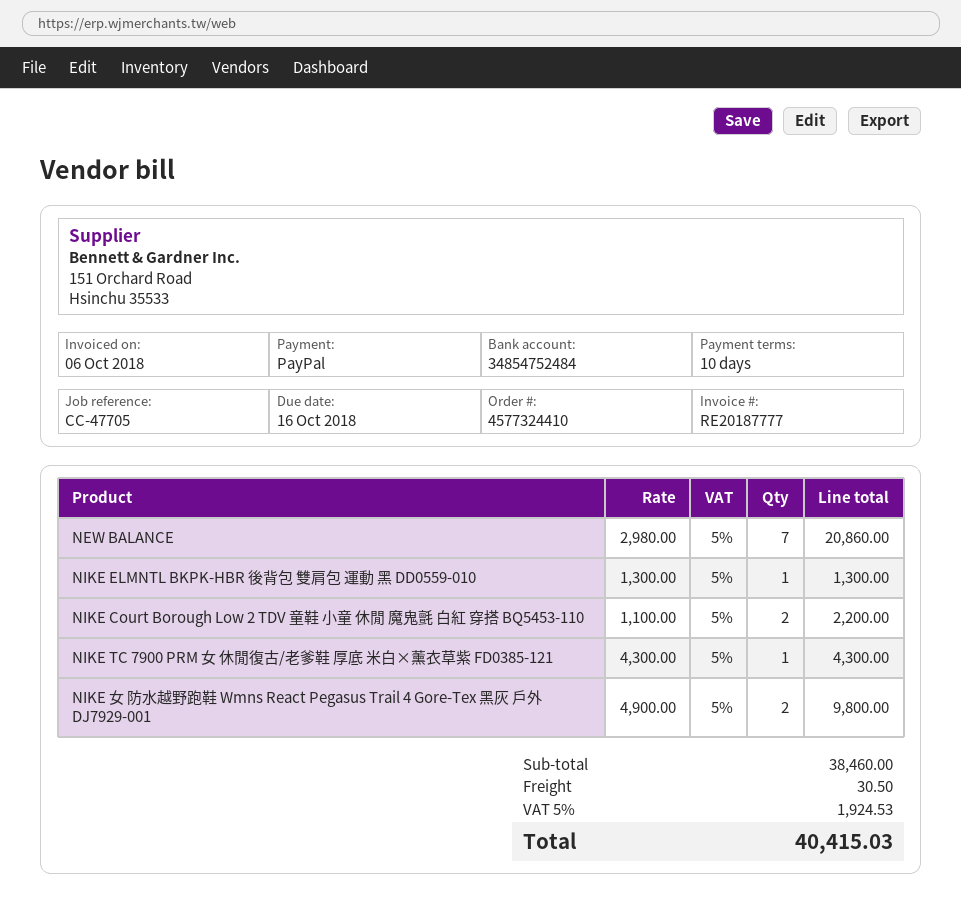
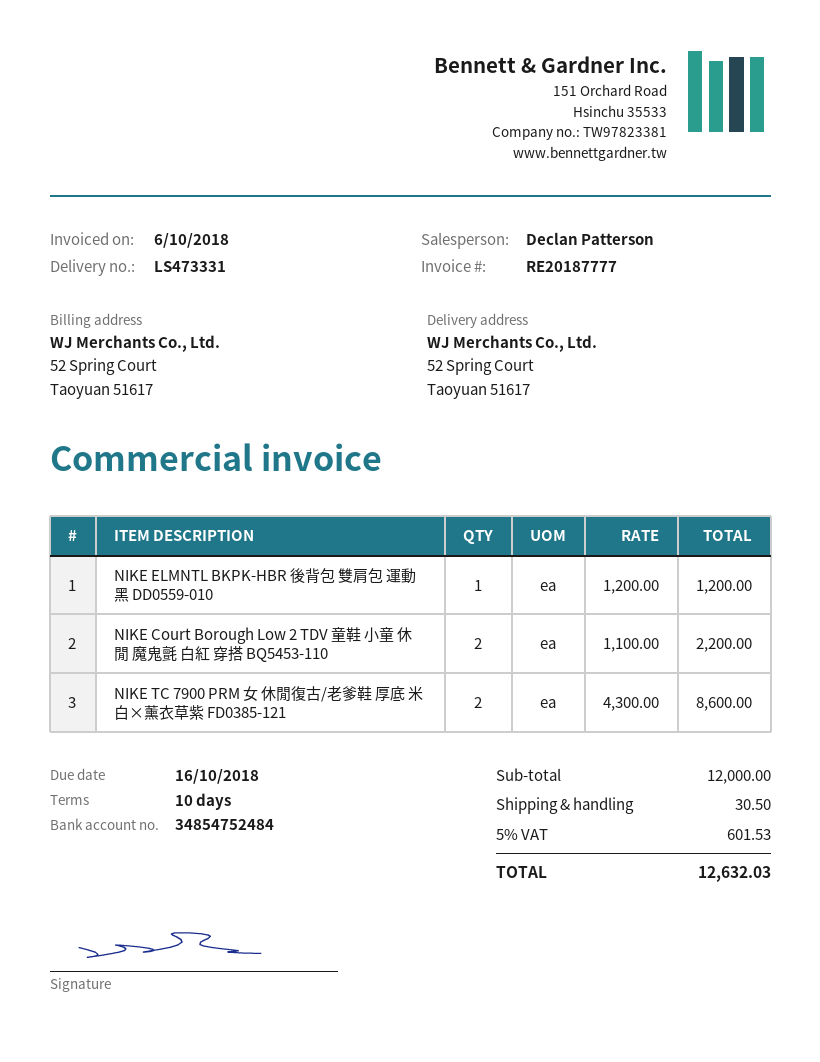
NEW BALANCE: 7 x 2980.00 = 20860.00 -> none
NIKE ELMNTL BKPK-HBR 後背包 雙肩包 運動 黑 DD0559-010: 1 x 1300.00 = 1300.00 -> 1 x 1200.00 = 1200.00
NIKE TC 7900 PRM 女 休閒復古/老爹鞋 厚底 米白×薰衣草紫 FD0385-121: 1 x 4300.00 = 4300.00 -> 2 x 4300.00 = 8600.00
NIKE 女 防水越野跑鞋 Wmns React Pegasus Trail 4 Gore-Tex 黑灰 戶外 DJ7929-001: 2 x 4900.00 = 9800.00 -> none
subtotal: 38460.00 -> 12000.00
tax: 5% = 1924.53 -> 5% = 601.53
total: 40415.03 -> 12632.03

